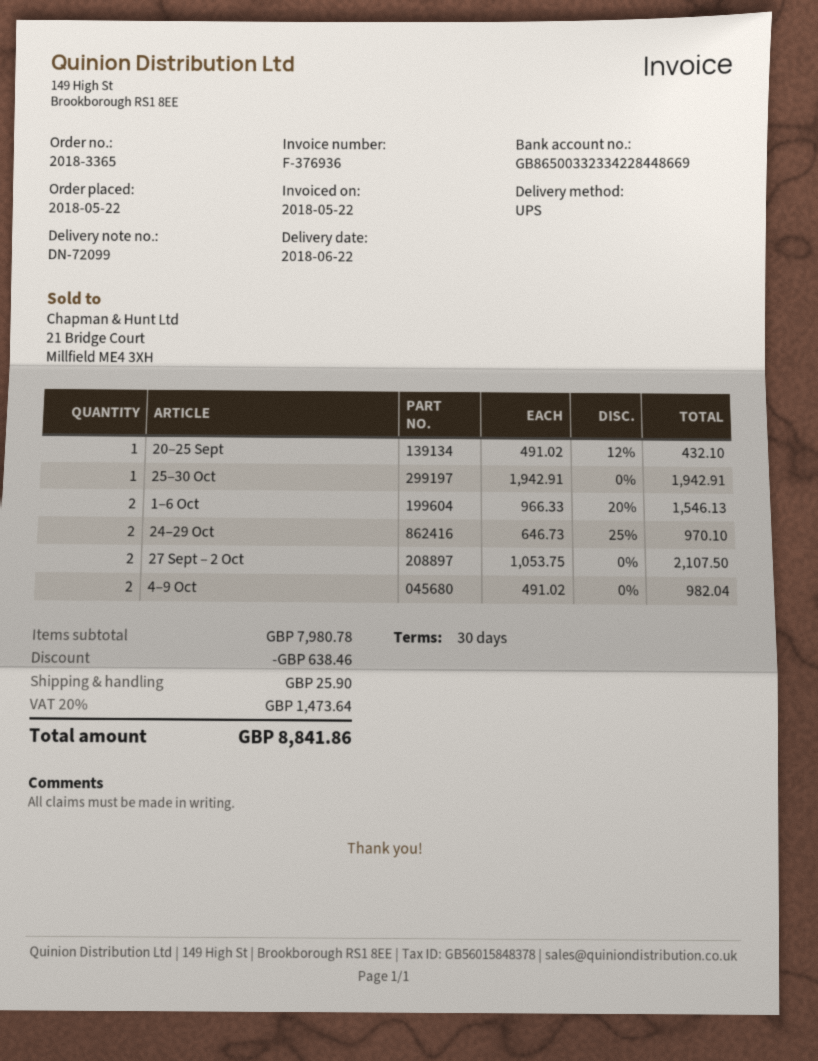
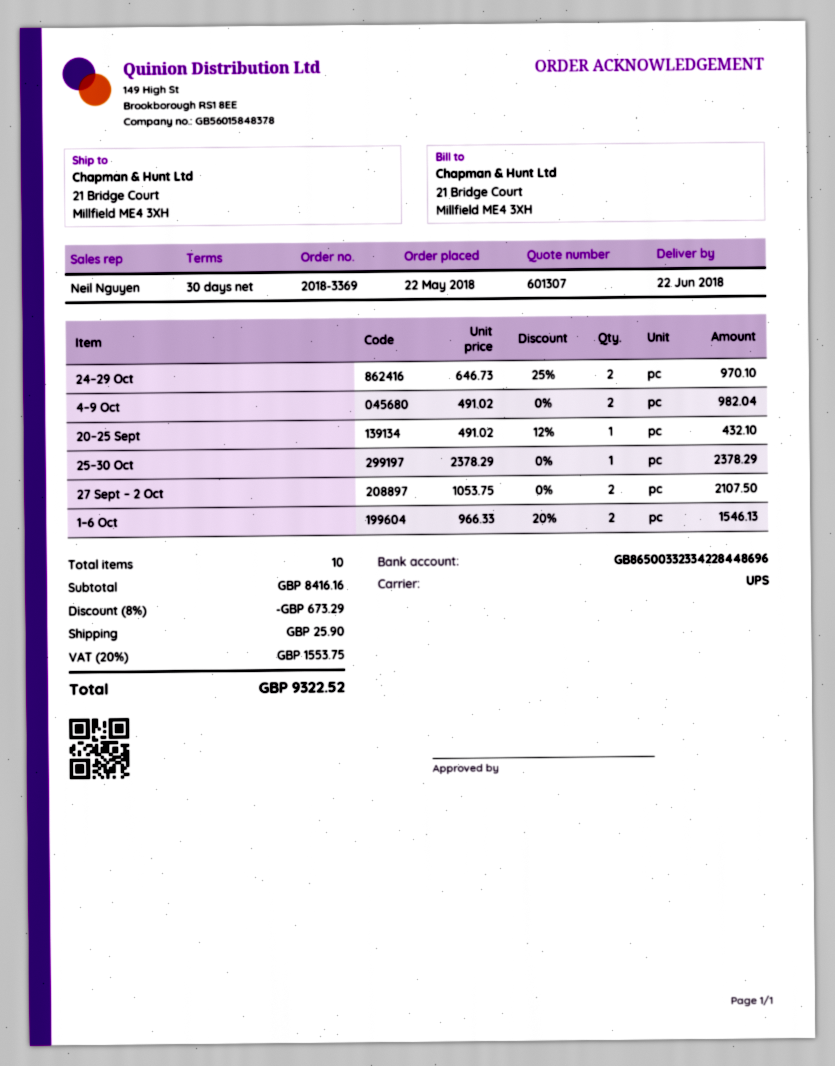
order number: 2018-3365 -> 2018-3369
bank account: GB86500332334228448669 -> GB86500332334228448696
25–30 Oct: 1 x 1942.91 = 1942.91 -> 1 x 2378.29 = 2378.29
subtotal: 7980.78 -> 8416.16
discount: 638.46 -> 673.29
tax: 20% = 1473.64 -> 20% = 1553.75
total: 8841.86 -> 9322.52

